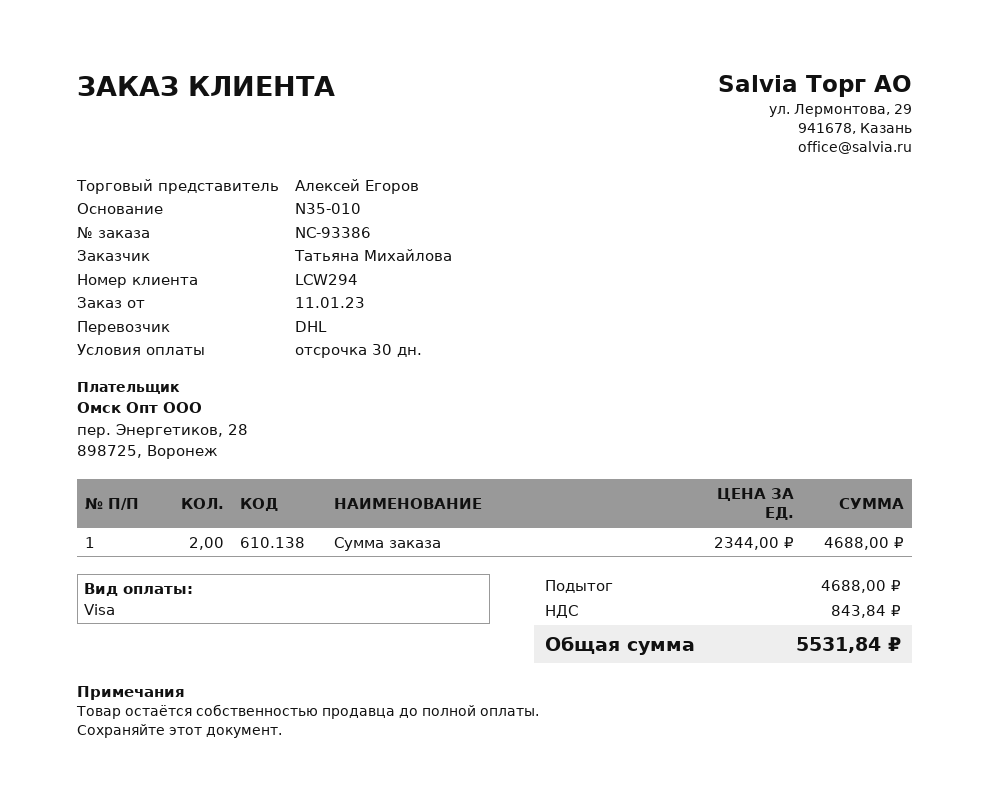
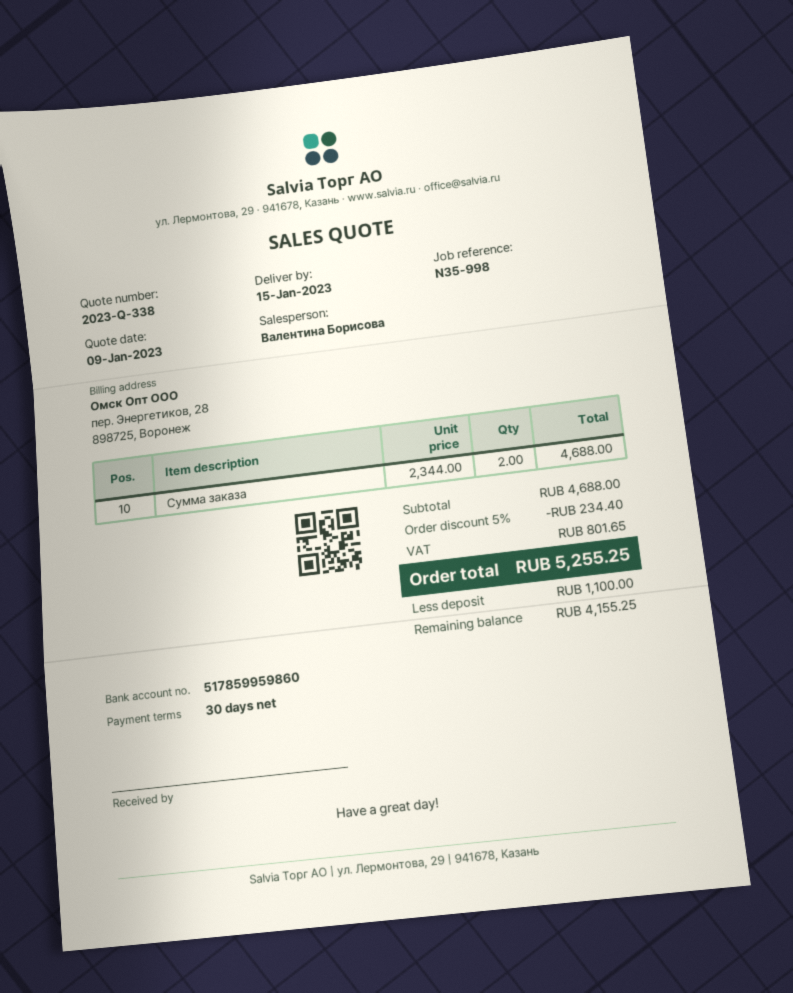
reference: N35-010 -> N35-998
sales rep: Алексей Егоров -> Валентина Борисова
discount: none -> 5% = 234.40
tax: 843.84 -> 801.65
total: 5531.84 -> 5255.25

